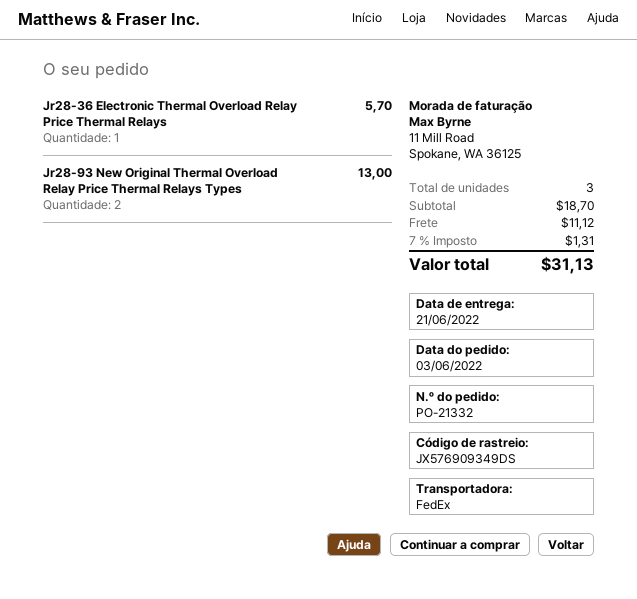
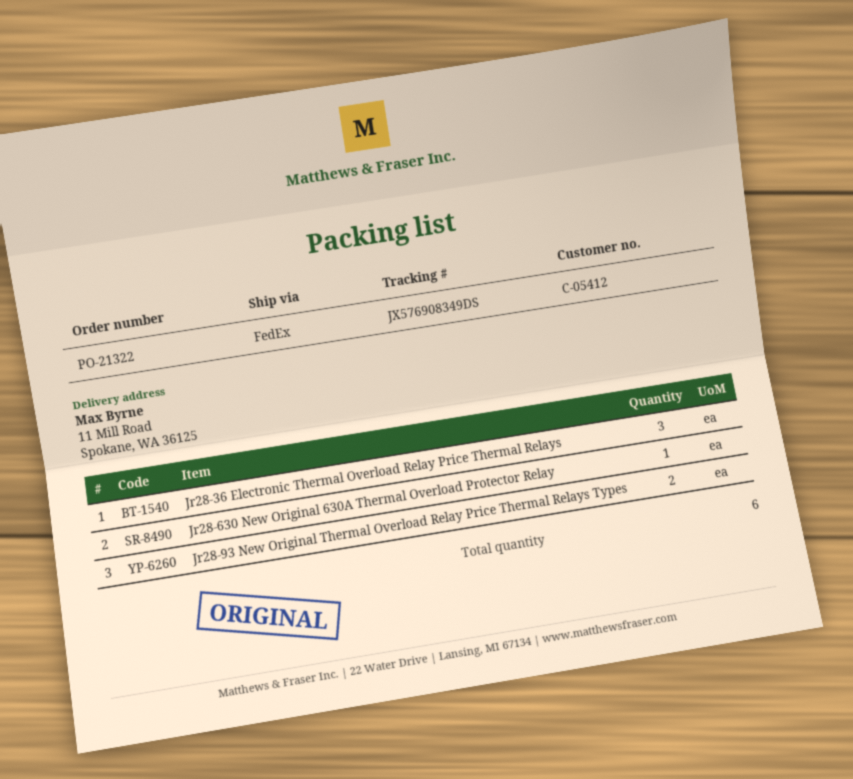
order number: PO-21332 -> PO-21322
tracking number: JX576909349DS -> JX576908349DS
Jr28-36 Electronic Thermal Overload Relay Price Thermal Relays: 1 -> 3
Jr28-630 New Original 630A Thermal Overload Protector Relay: none -> 1
total quantity: 3 -> 6

